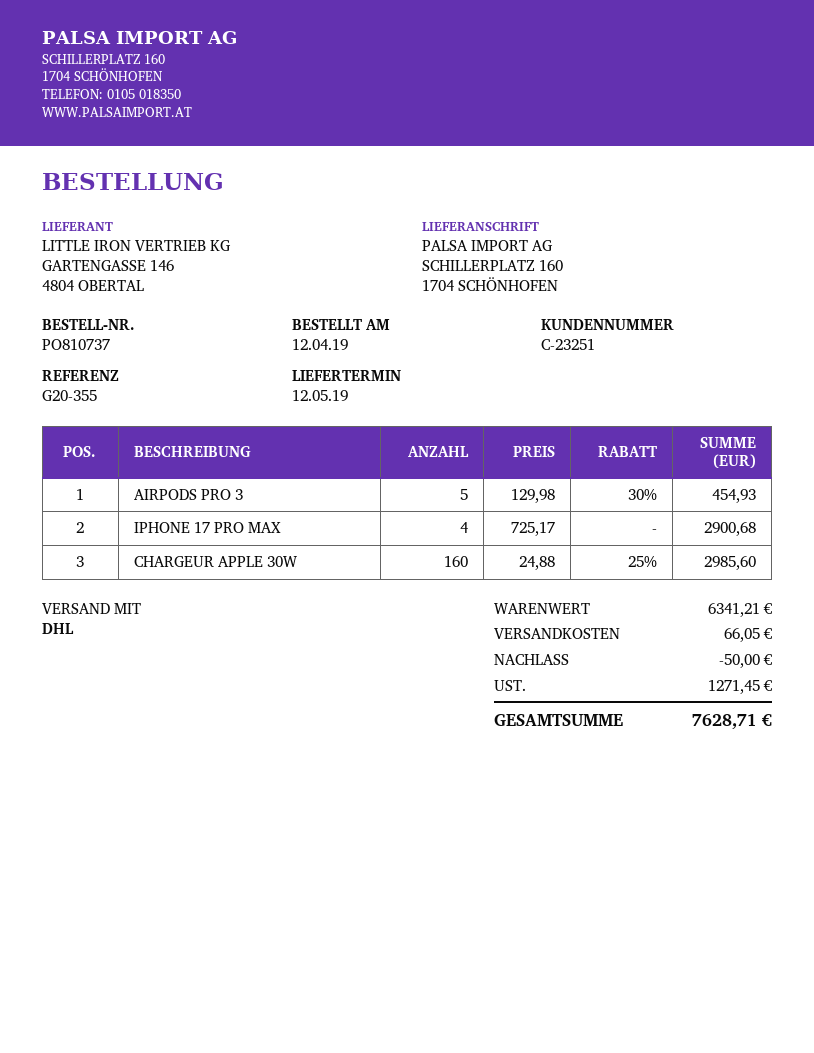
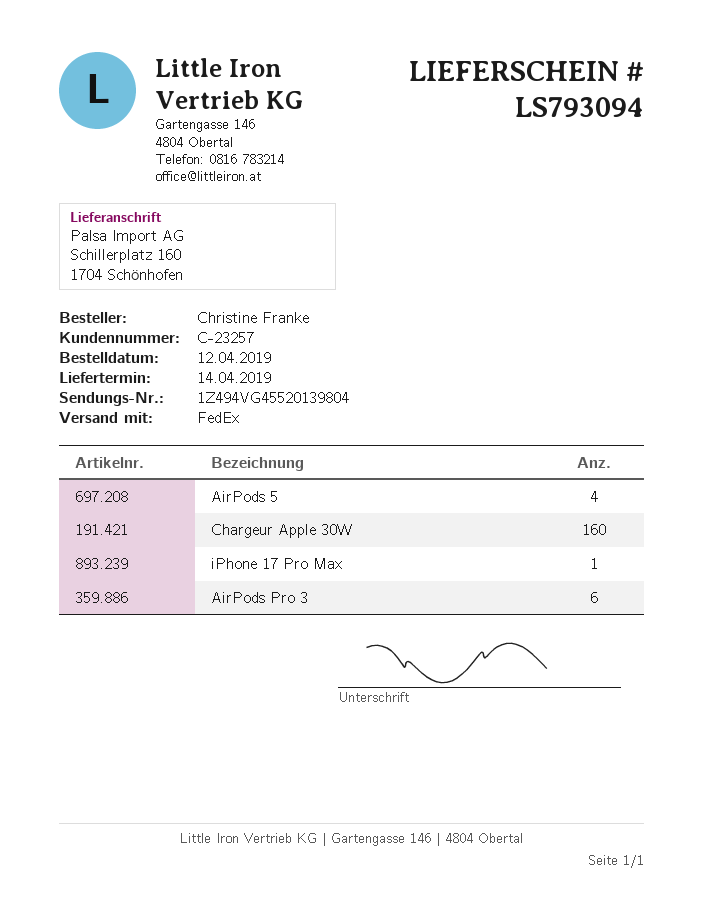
delivery date: 2019-05-12 -> 2019-04-14
customer number: C-23251 -> C-23257
shipping method: DHL -> FedEx
AIRPODS PRO 3: 5 -> 6
IPHONE 17 PRO MAX: 4 -> 1
AirPods 5: none -> 4

